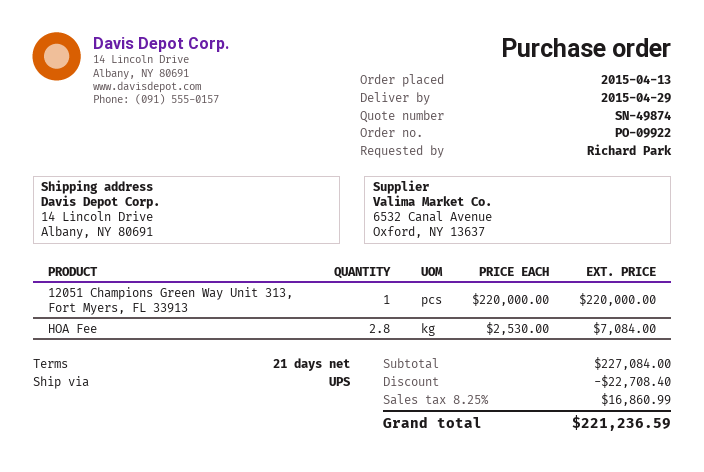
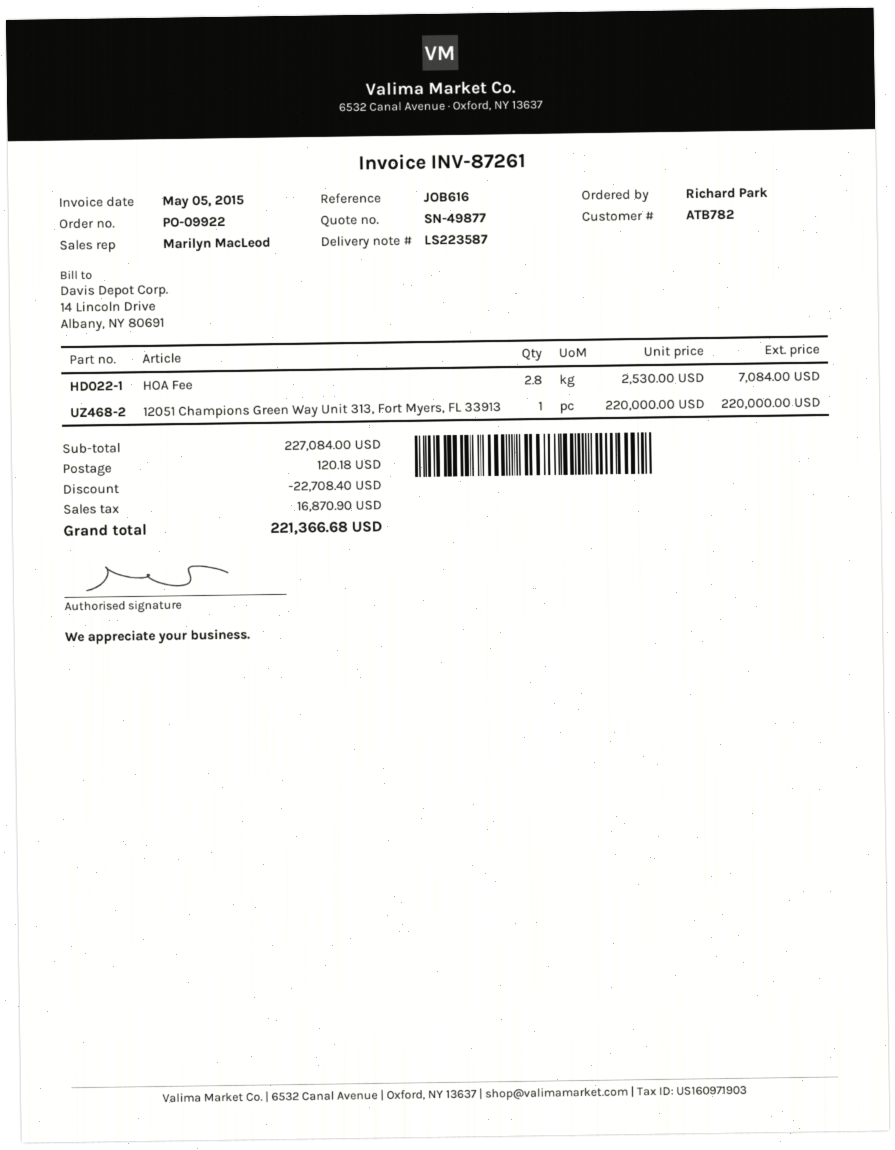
quote number: SN-49874 -> SN-49877
shipping: none -> 120.18
tax: 16860.99 -> 16870.90
total: 221236.59 -> 221366.68

